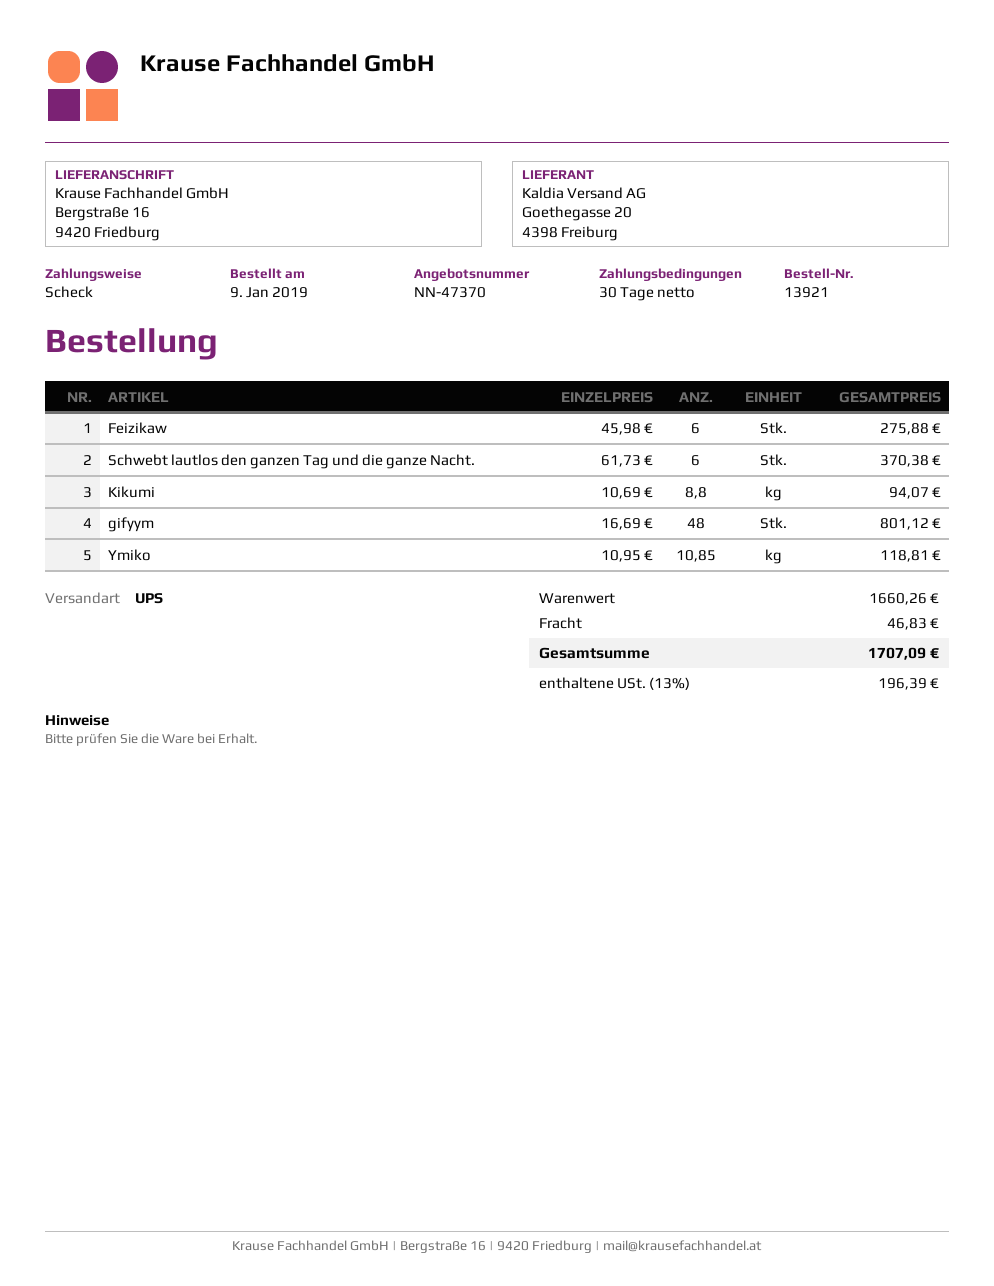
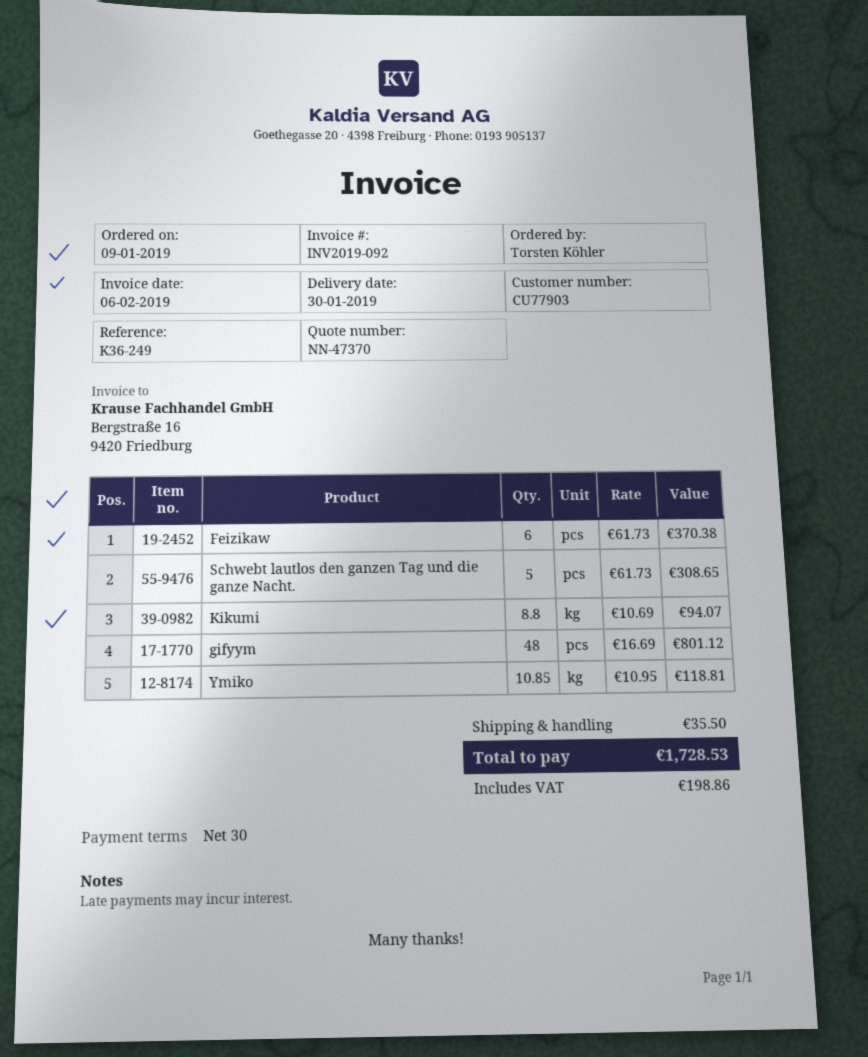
Feizikaw: 6 x 45.98 = 275.88 -> 6 x 61.73 = 370.38
Schwebt lautlos den ganzen Tag und die ganze Nacht.: 6 x 61.73 = 370.38 -> 5 x 61.73 = 308.65
shipping: 46.83 -> 35.50
tax: 196.39 -> 198.86
total: 1707.09 -> 1728.53

